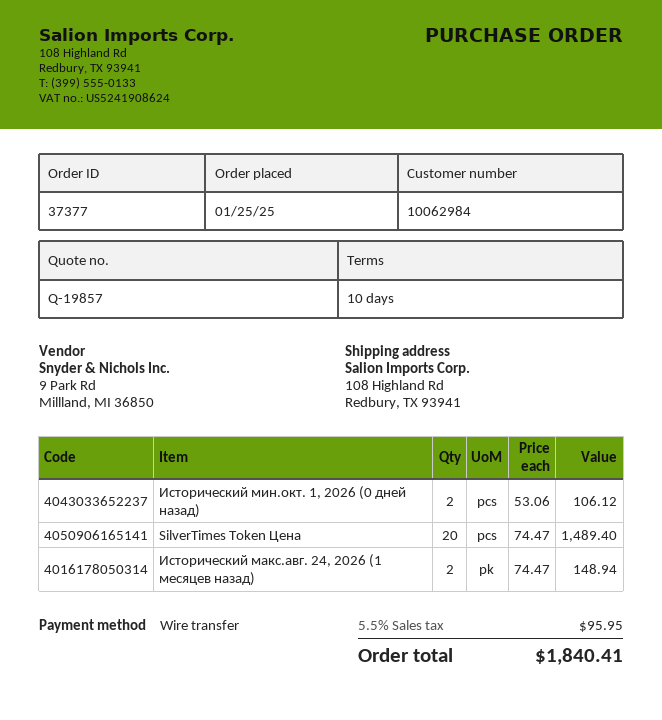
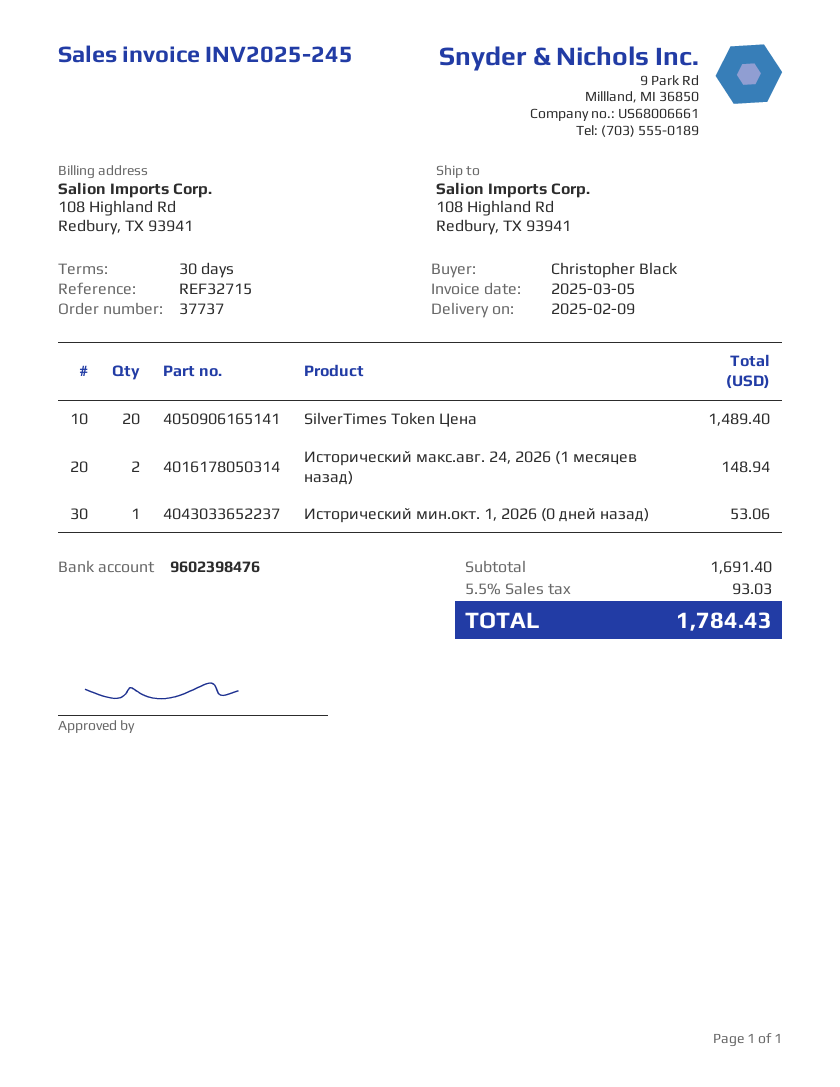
order number: 37377 -> 37737
payment terms: 10 days -> 30 days
Исторический мин.окт. 1, 2026 (0 дней назад): 2 for 106.12 -> 1 for 53.06
tax: 5.5% = 95.95 -> 5.5% = 93.03
total: 1840.41 -> 1784.43

